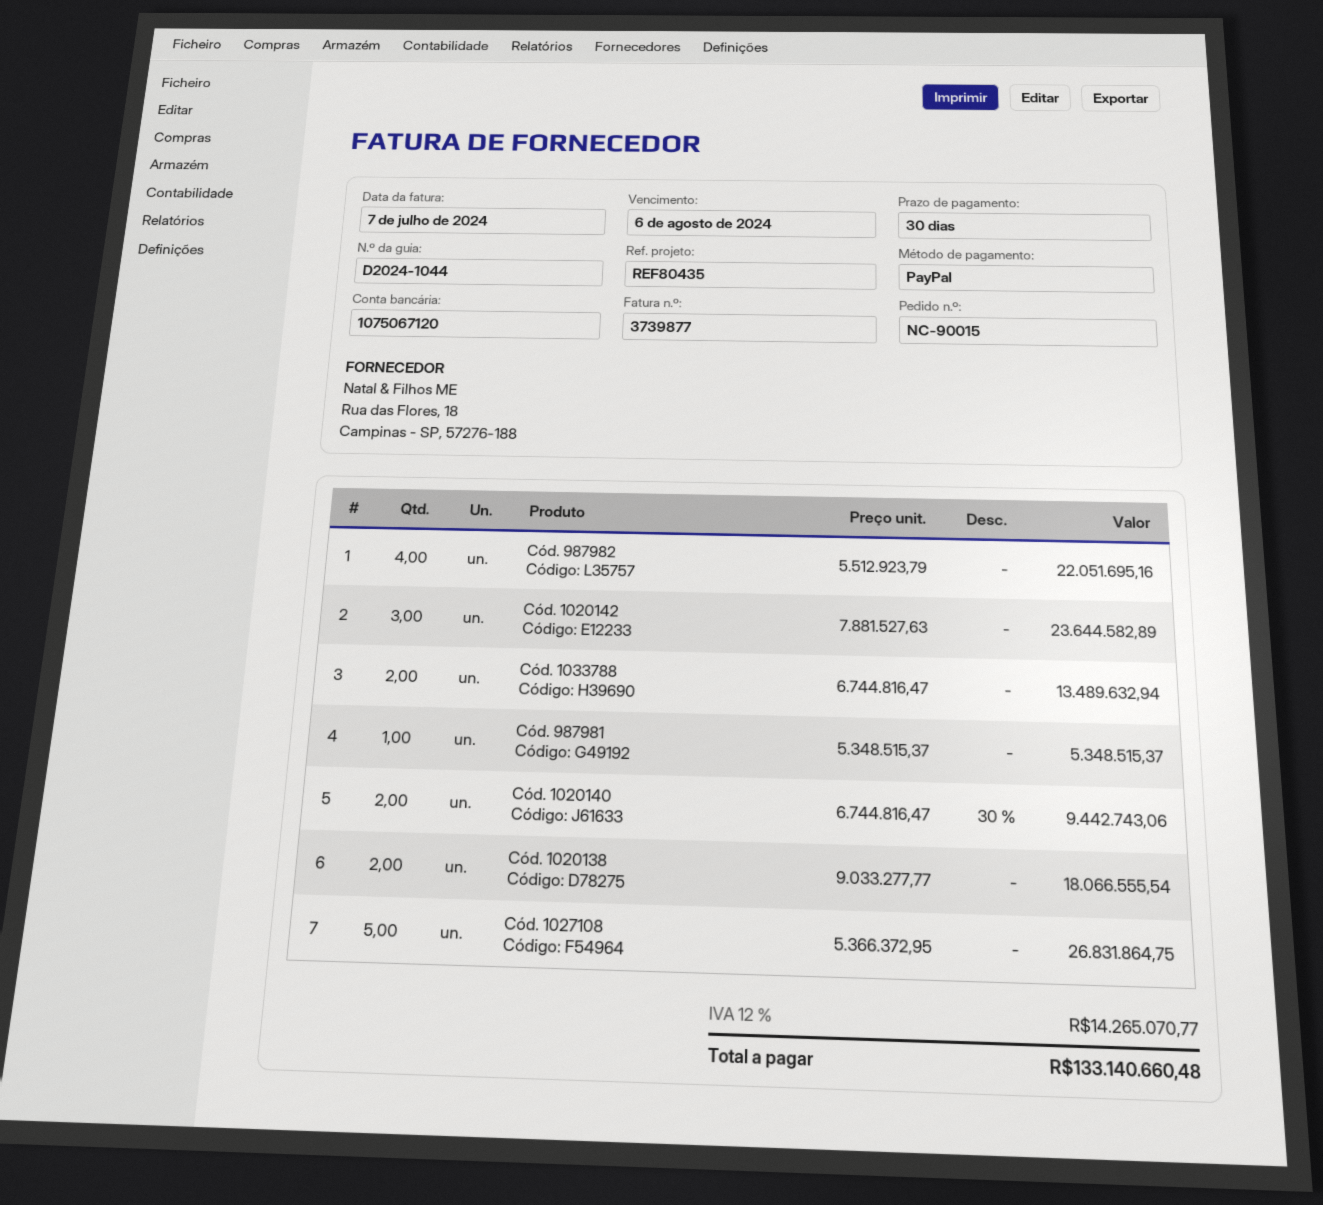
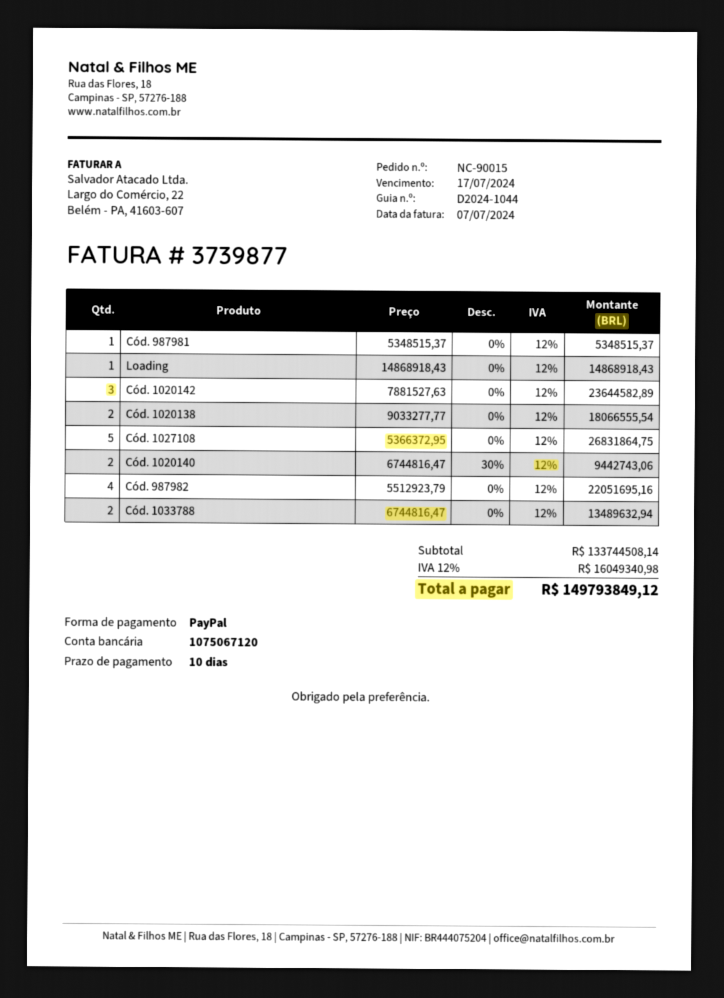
payment terms: 30 days -> 10 days
due date: 2024-08-06 -> 2024-07-17
Loading: none -> 1 x 14868918.43 = 14868918.43
tax: 12% = 14265070.77 -> 12% = 16049340.98
total: 133140660.48 -> 149793849.12

